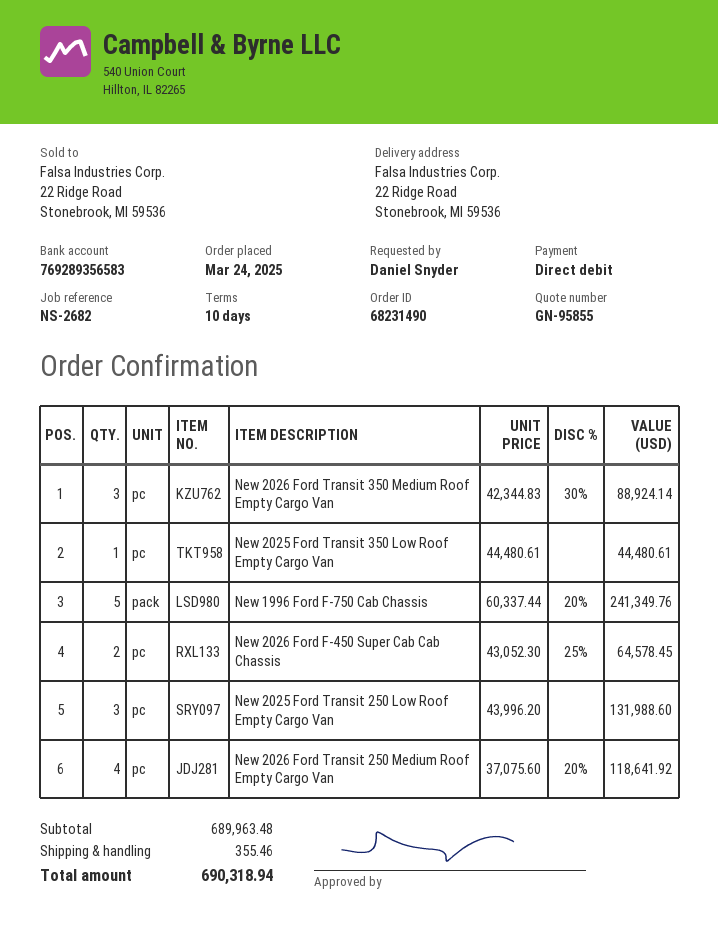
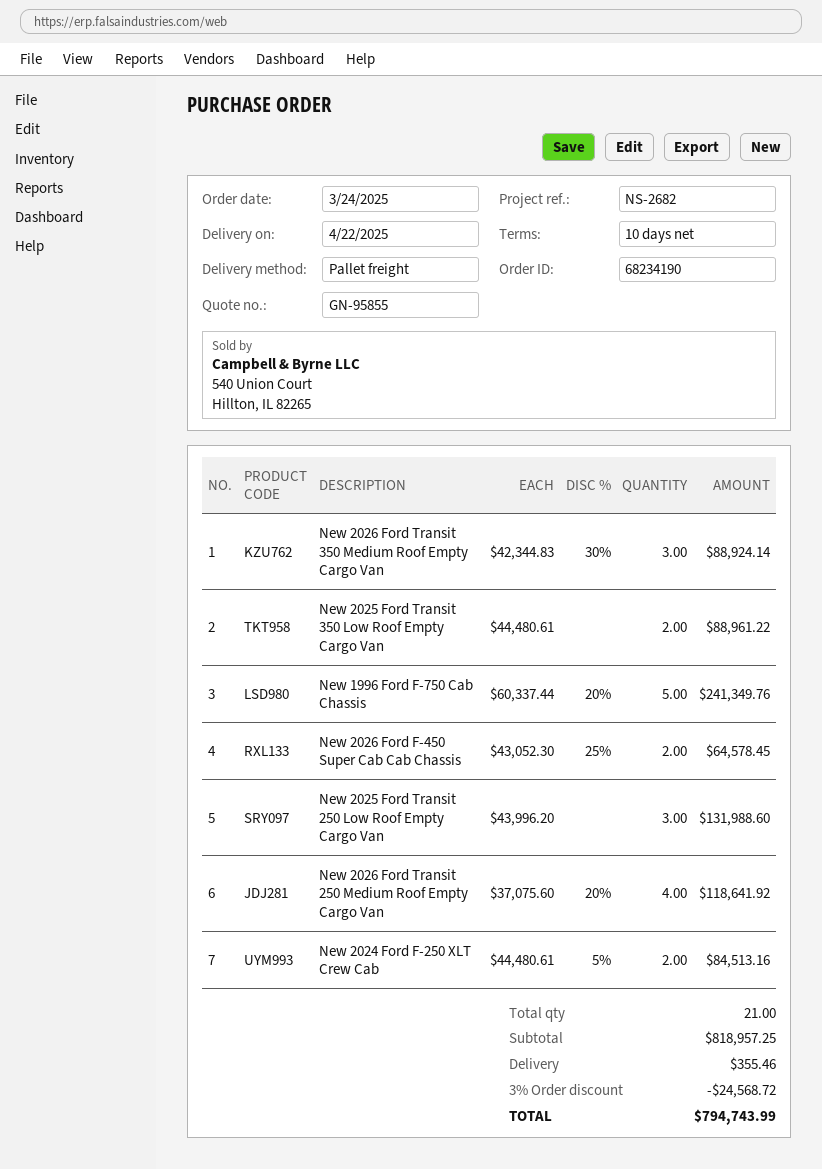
order number: 68231490 -> 68234190
New 2025 Ford Transit 350 Low Roof Empty Cargo Van: 1 x 44480.61 = 44480.61 -> 2 x 44480.61 = 88961.22
New 2024 Ford F-250 XLT Crew Cab: none -> 2 x 44480.61 - 5% = 84513.16
subtotal: 689963.48 -> 818957.25
discount: none -> 3% = 24568.72
total: 690318.94 -> 794743.99

